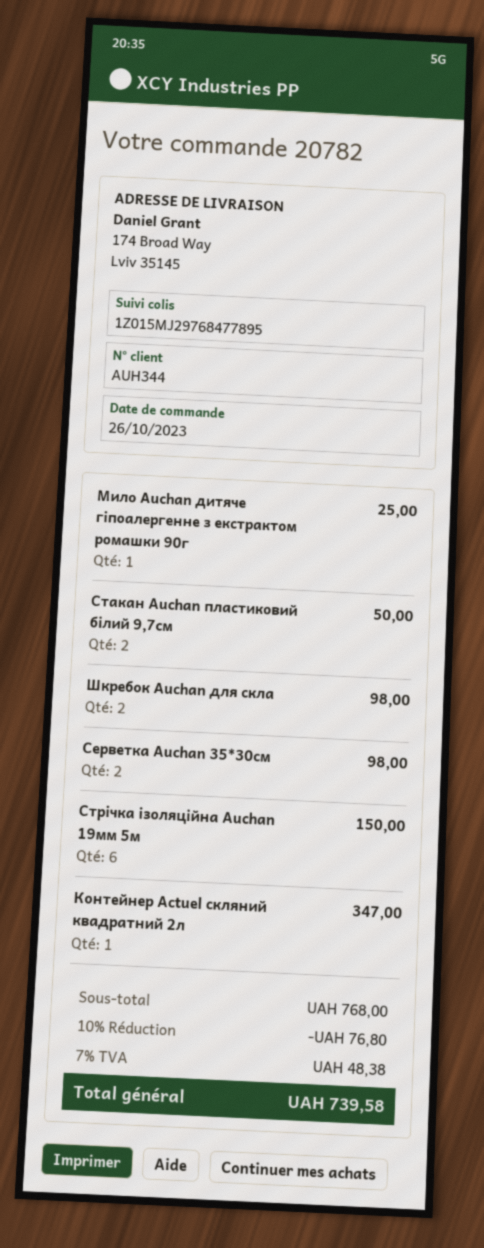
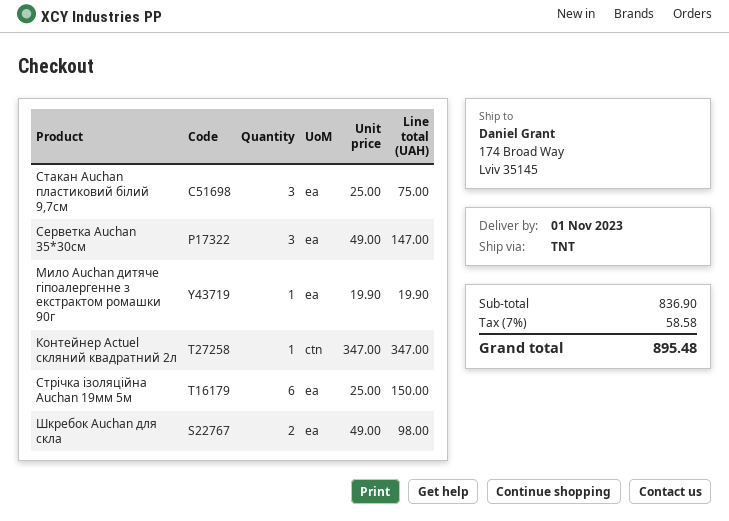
Мило Auchan дитяче гіпоалергенне з екстрактом ромашки 90г: 1 for 25.00 -> 1 for 19.90
Стакан Auchan пластиковий білий 9,7см: 2 for 50.00 -> 3 for 75.00
Серветка Auchan 35*30см: 2 for 98.00 -> 3 for 147.00
subtotal: 768.00 -> 836.90
discount: 10% = 76.80 -> none
tax: 7% = 48.38 -> 7% = 58.58
total: 739.58 -> 895.48

